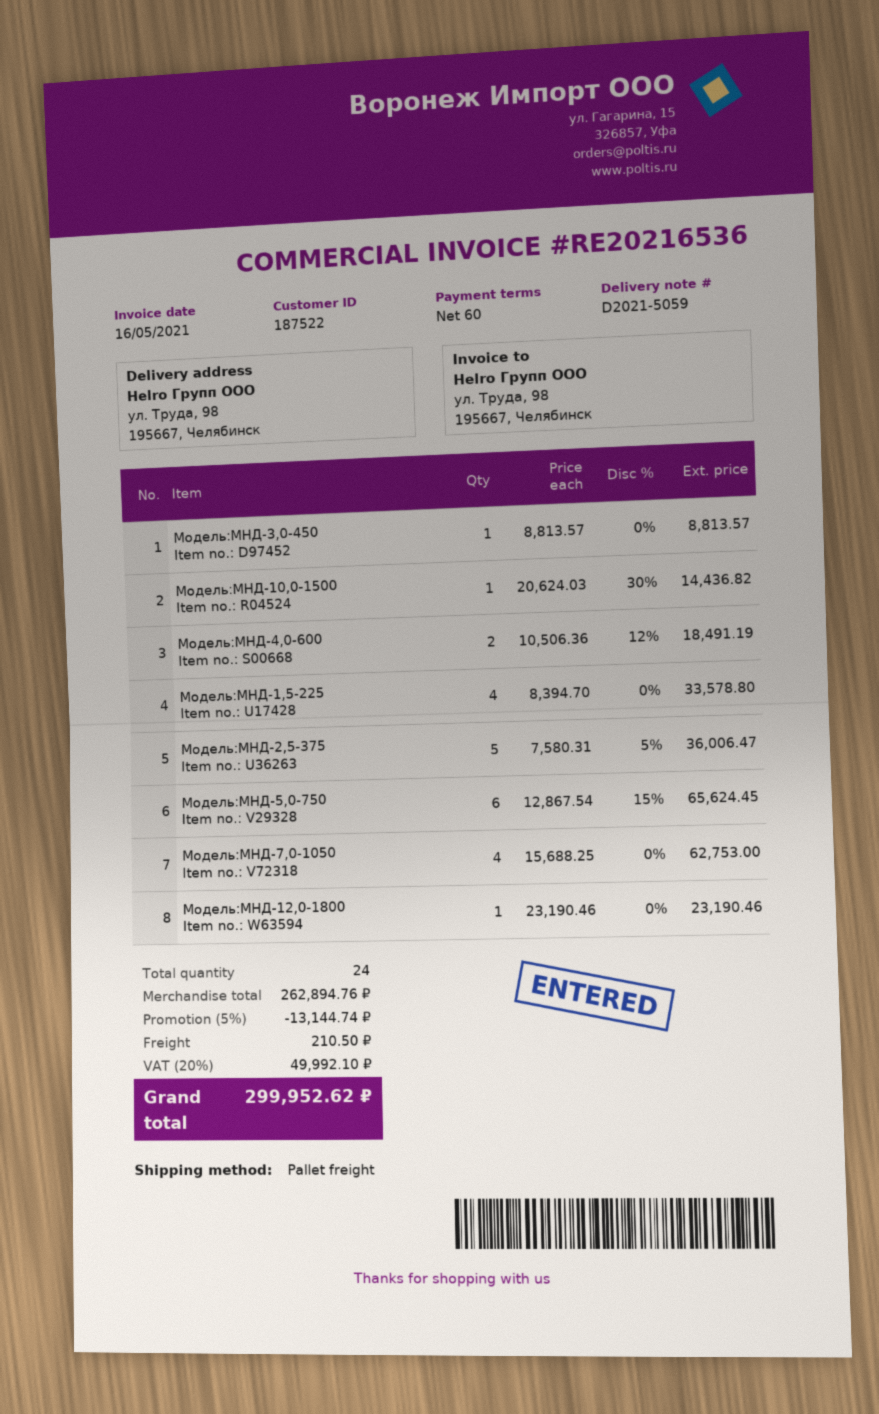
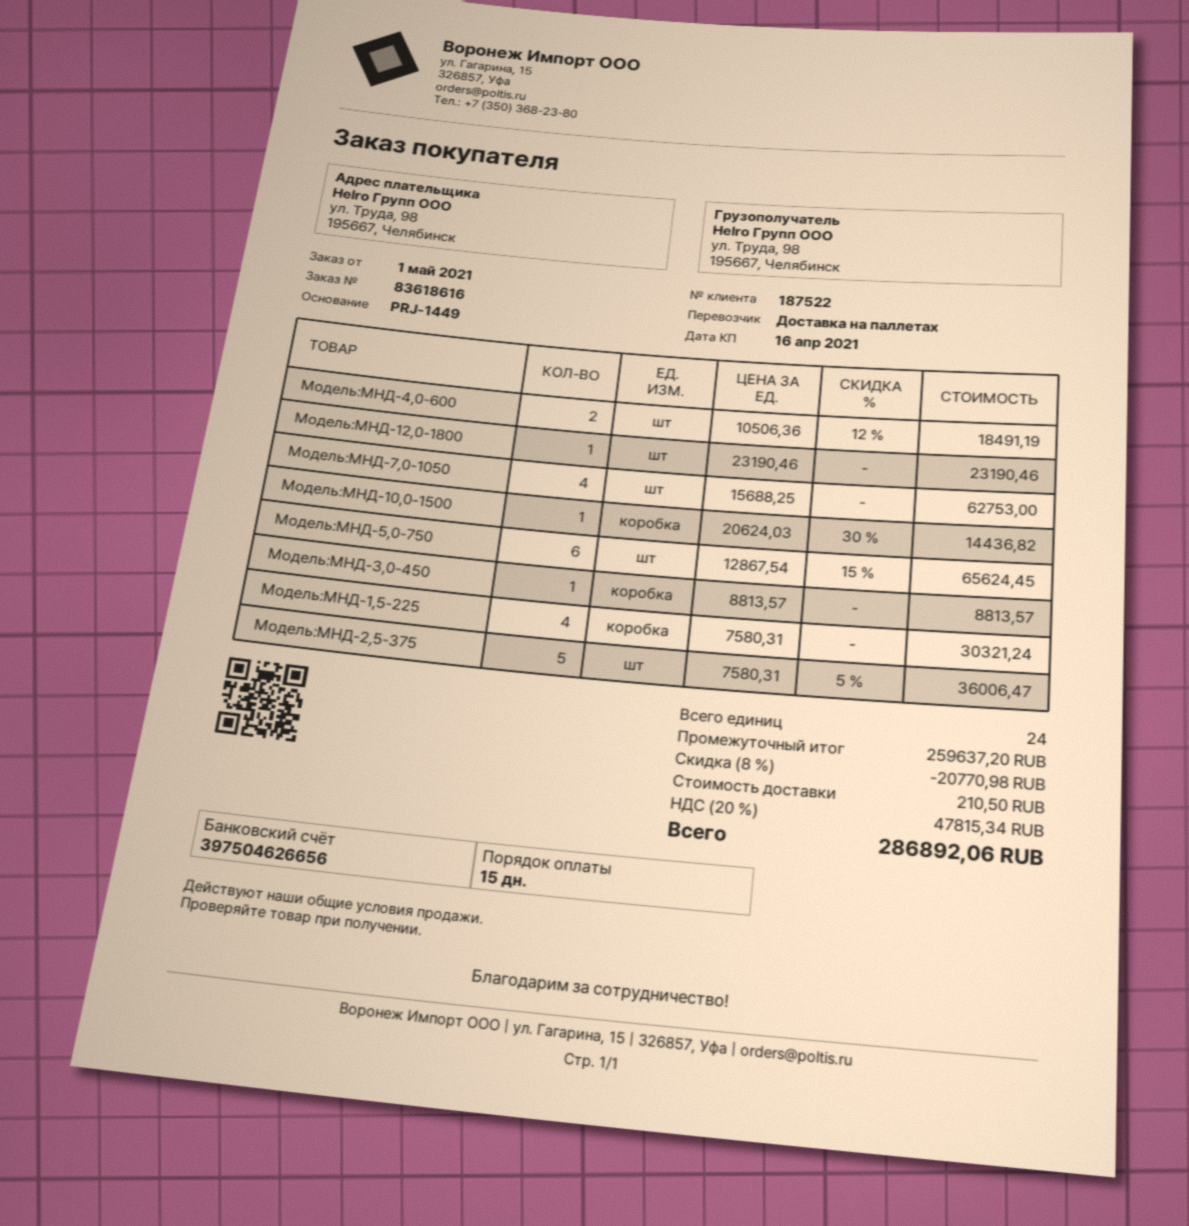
payment terms: 60 days -> 15 days
Модель:МНД-1,5-225: 4 x 8394.70 = 33578.80 -> 4 x 7580.31 = 30321.24
subtotal: 262894.76 -> 259637.20
discount: 5% = 13144.74 -> 8% = 20770.98
tax: 20% = 49992.10 -> 20% = 47815.34
total: 299952.62 -> 286892.06

